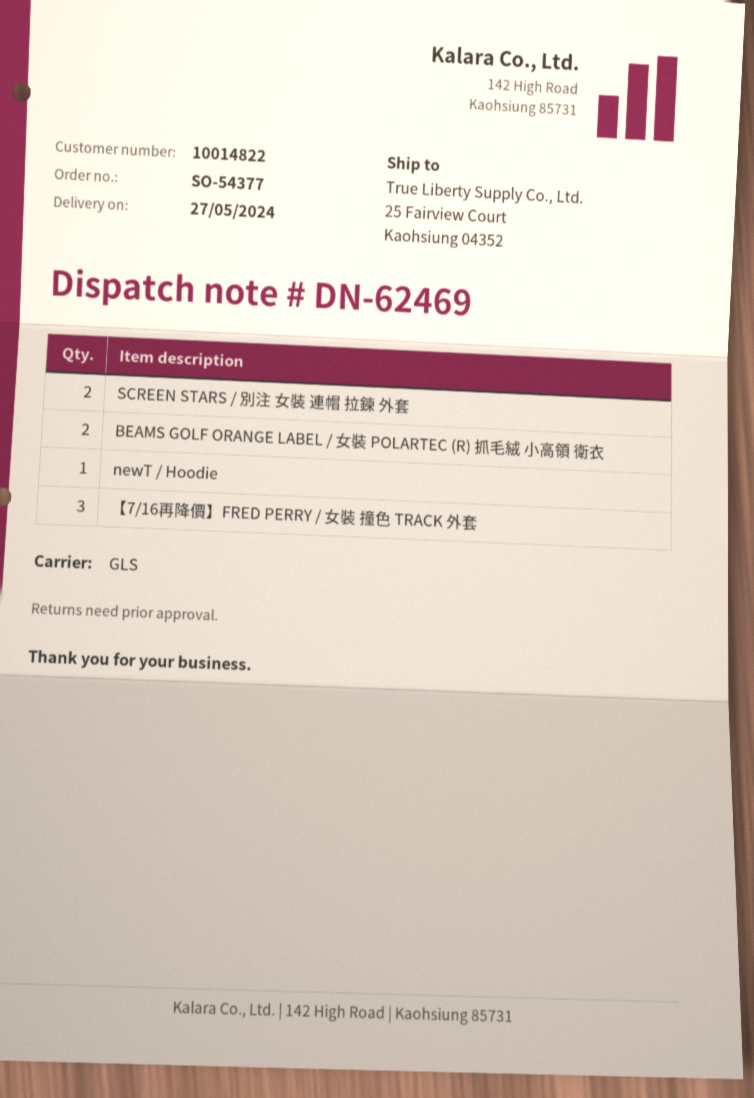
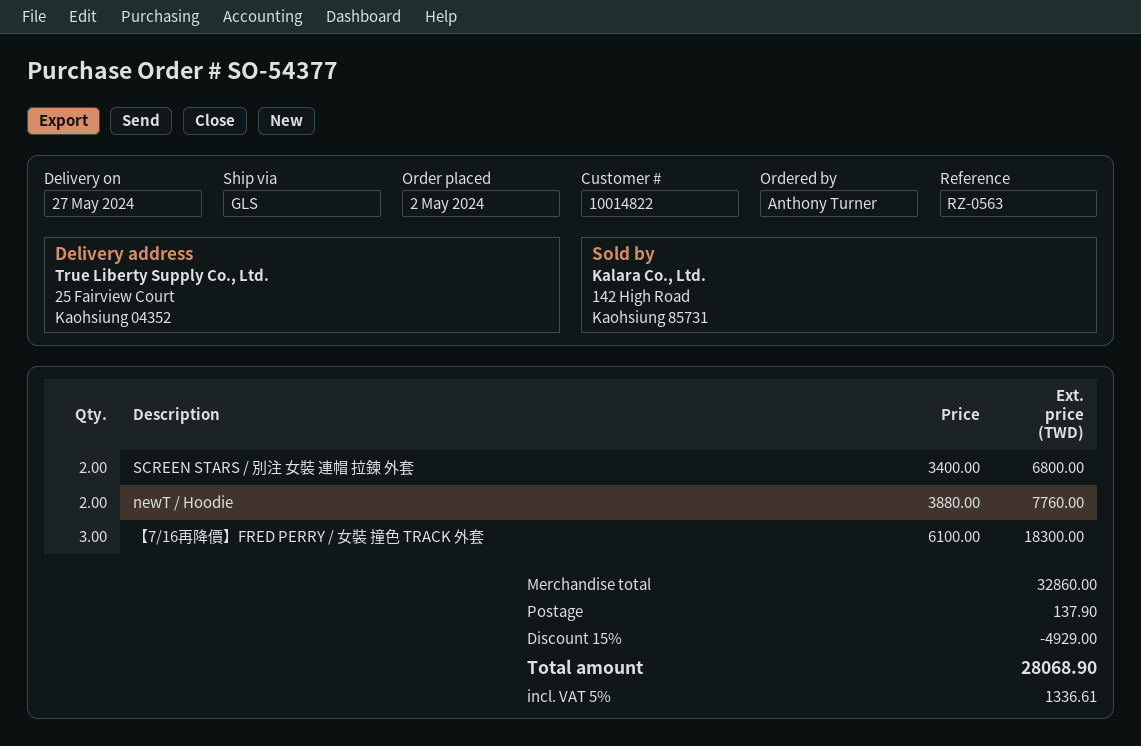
BEAMS GOLF ORANGE LABEL / 女裝 POLARTEC (R) 抓毛絨 小高領 衛衣: 2 -> none
newT / Hoodie: 1 -> 2

